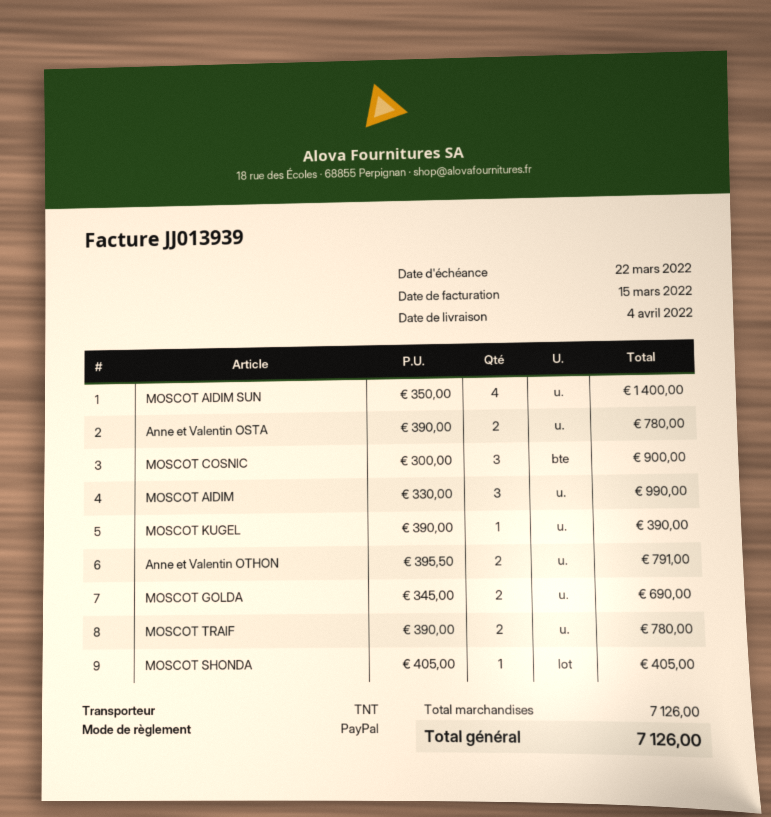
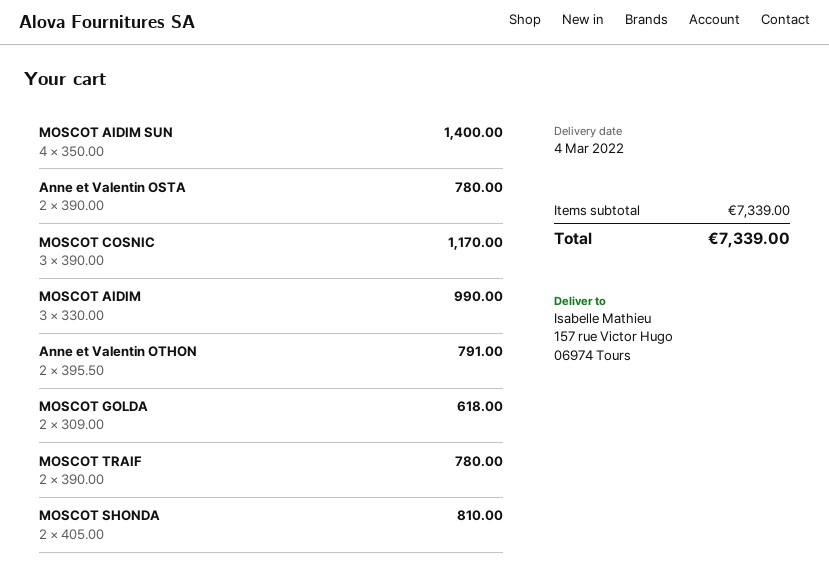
delivery date: 2022-04-04 -> 2022-03-04
MOSCOT COSNIC: 3 x 300.00 = 900.00 -> 3 x 390.00 = 1170.00
MOSCOT KUGEL: 1 x 390.00 = 390.00 -> none
MOSCOT GOLDA: 2 x 345.00 = 690.00 -> 2 x 309.00 = 618.00
MOSCOT SHONDA: 1 x 405.00 = 405.00 -> 2 x 405.00 = 810.00
subtotal: 7126.00 -> 7339.00
total: 7126.00 -> 7339.00

